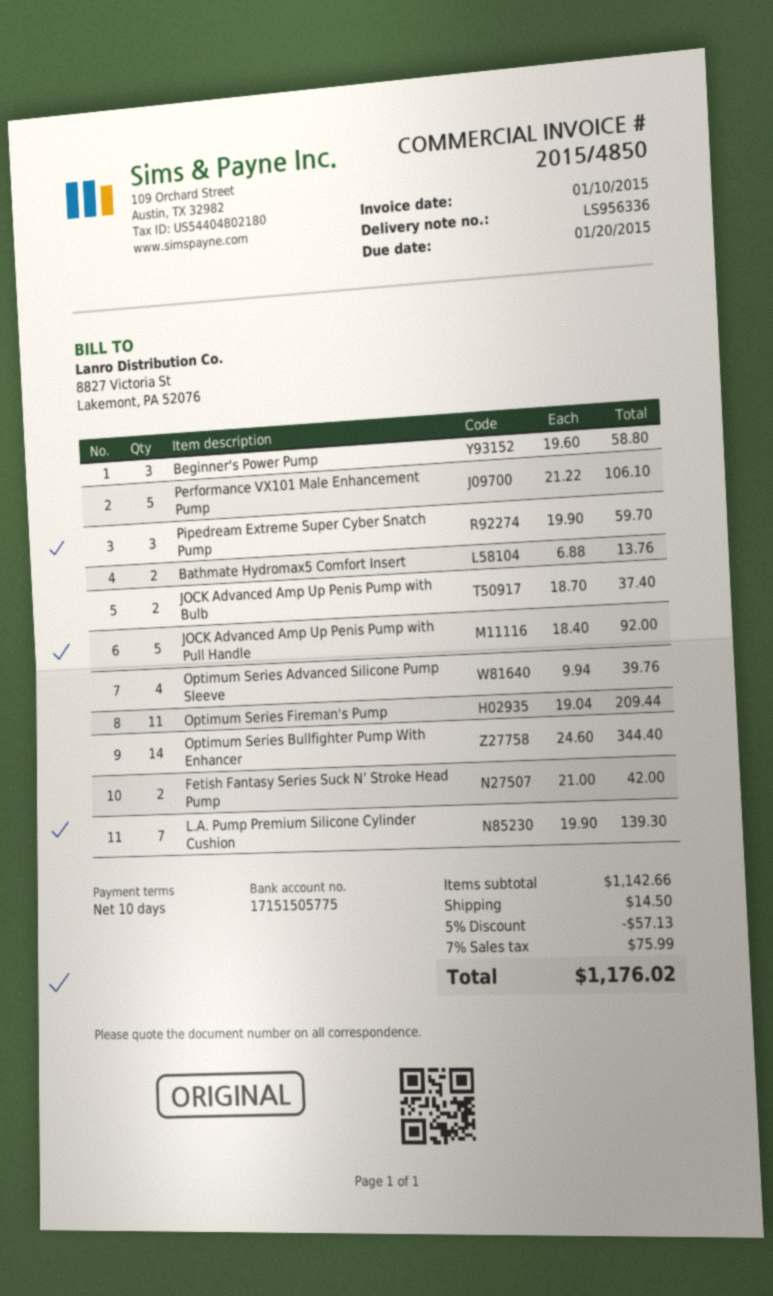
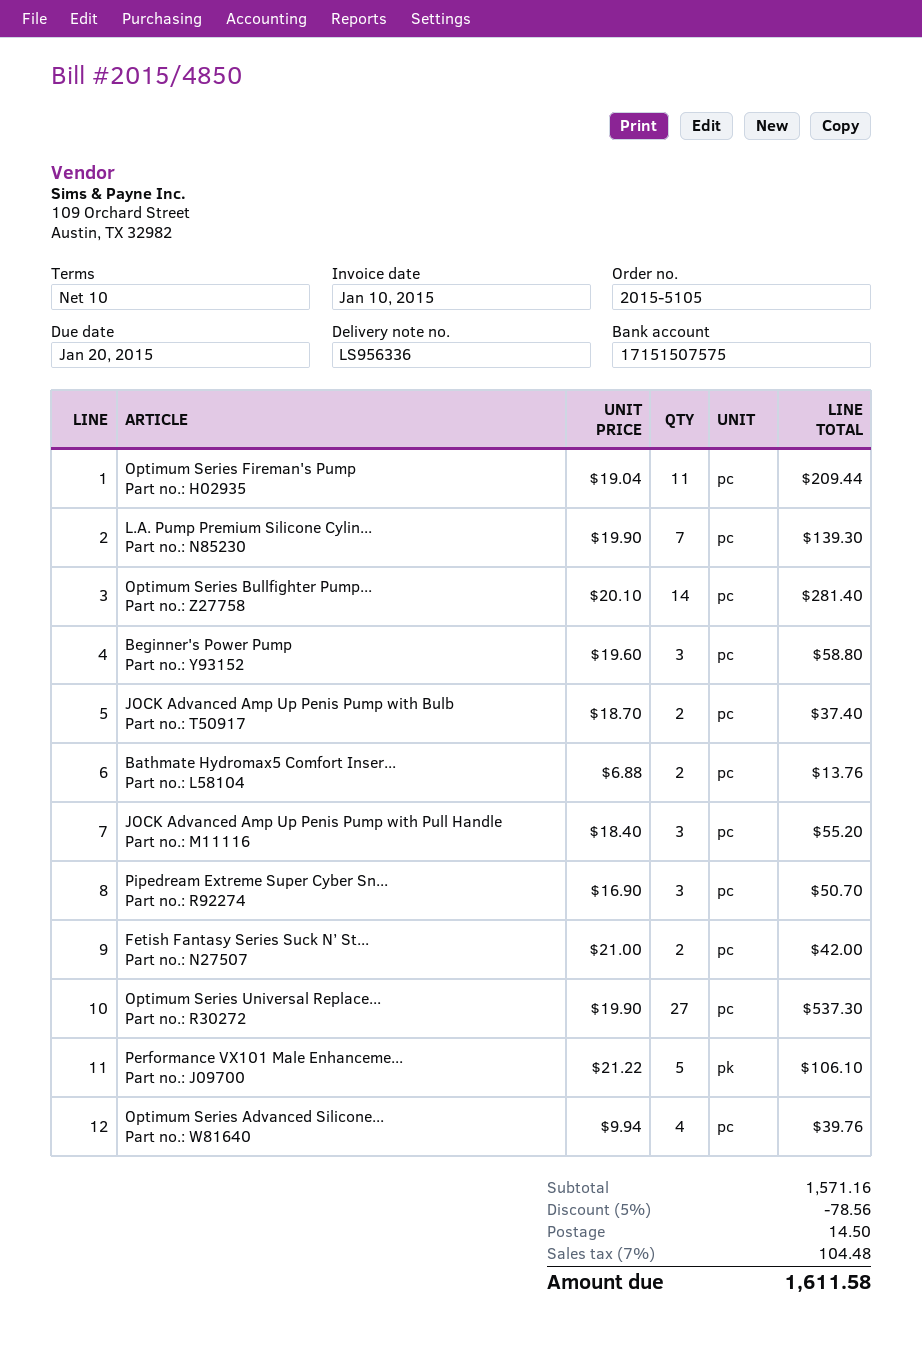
bank account: 17151505775 -> 17151507575
Pipedream Extreme Super Cyber Snatch Pump: 3 x 19.90 = 59.70 -> 3 x 16.90 = 50.70
JOCK Advanced Amp Up Penis Pump with Pull Handle: 5 x 18.40 = 92.00 -> 3 x 18.40 = 55.20
Optimum Series Bullfighter Pump With Enhancer: 14 x 24.60 = 344.40 -> 14 x 20.10 = 281.40
Optimum Series Universal Replace...: none -> 27 x 19.90 = 537.30
subtotal: 1142.66 -> 1571.16
discount: 5% = 57.13 -> 5% = 78.56
tax: 7% = 75.99 -> 7% = 104.48
total: 1176.02 -> 1611.58

